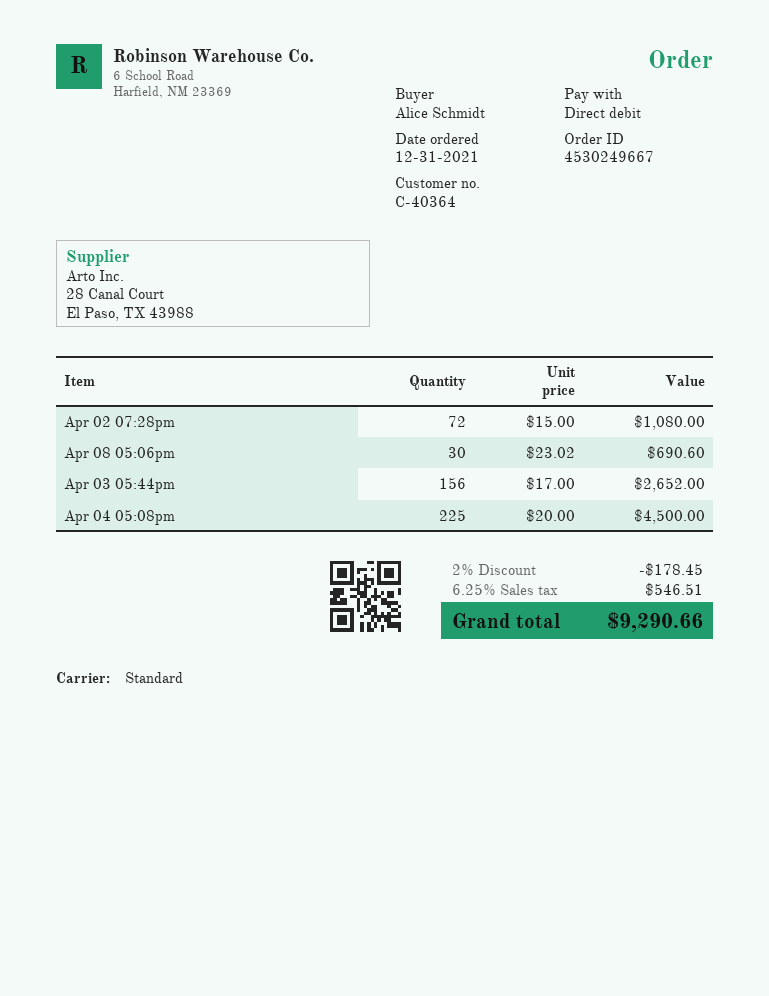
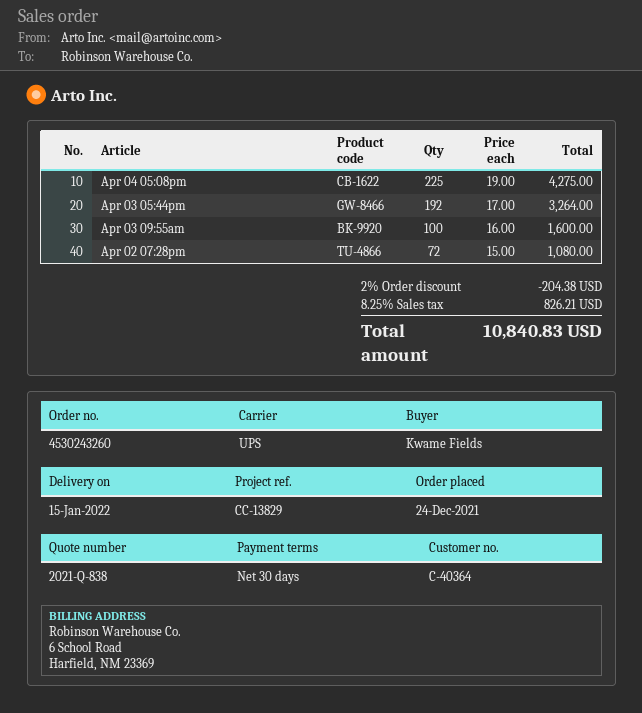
order number: 4530249667 -> 4530243260
order date: 2021-12-31 -> 2021-12-24
ordered by: Alice Schmidt -> Kwame Fields
shipping method: standard -> UPS
Apr 08 05:06pm: 30 x 23.02 = 690.60 -> none
Apr 03 05:44pm: 156 x 17.00 = 2652.00 -> 192 x 17.00 = 3264.00
Apr 04 05:08pm: 225 x 20.00 = 4500.00 -> 225 x 19.00 = 4275.00
Apr 03 09:55am: none -> 100 x 16.00 = 1600.00
discount: 2% = 178.45 -> 2% = 204.38
tax: 6.25% = 546.51 -> 8.25% = 826.21
total: 9290.66 -> 10840.83

